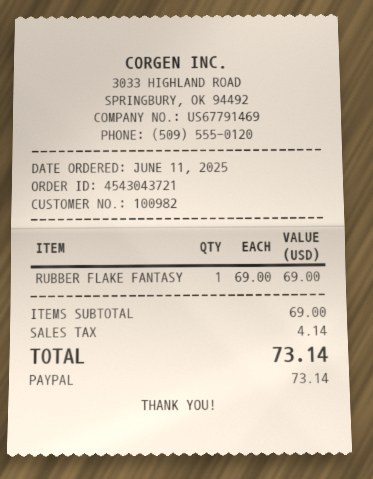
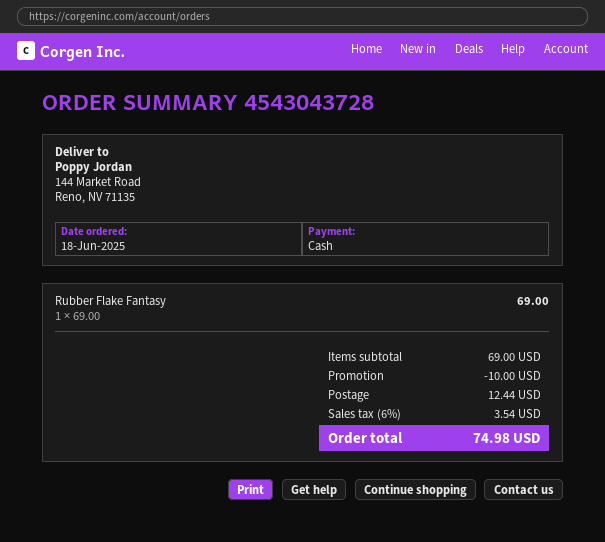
order number: 4543043721 -> 4543043728
order date: 2025-06-11 -> 2025-06-18
payment method: PayPal -> cash
discount: none -> 10.00
shipping: none -> 12.44
tax: 4.14 -> 3.54
total: 73.14 -> 74.98

